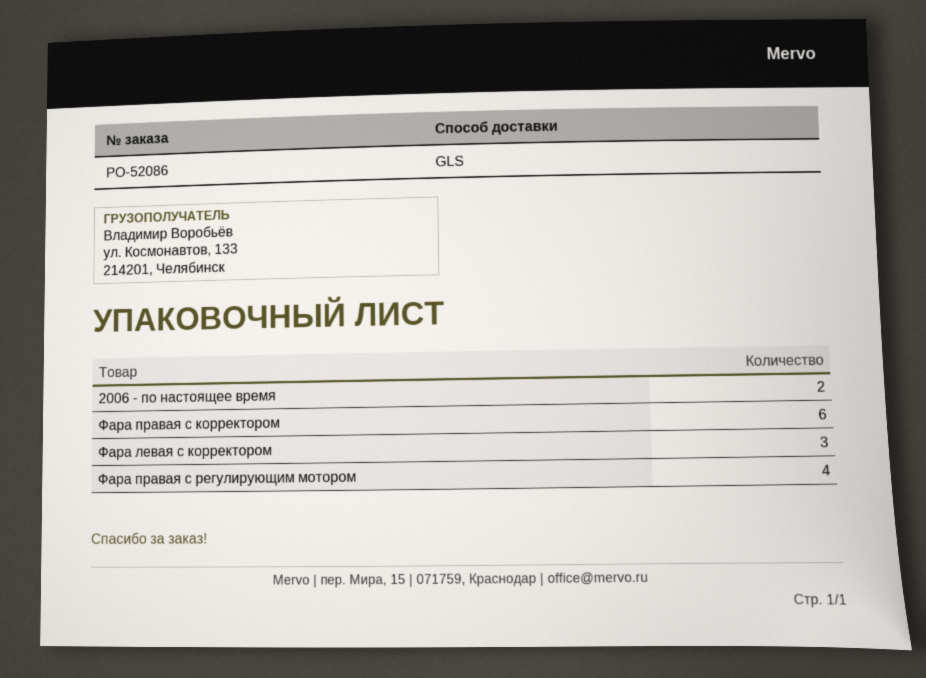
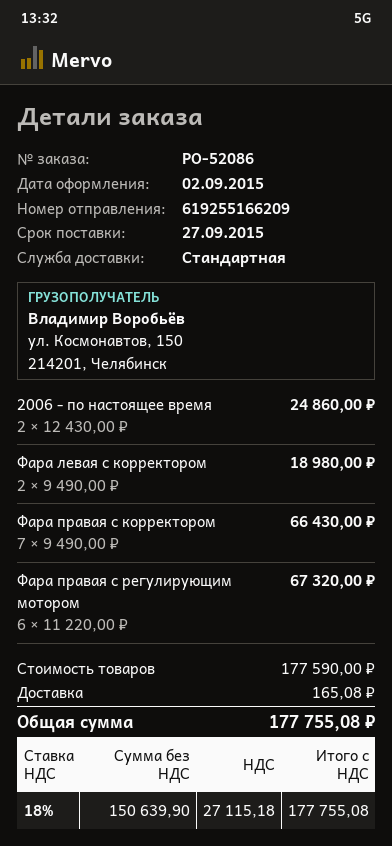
shipping method: GLS -> standard
ship to: ул. Космонавтов, 133, 214201, Челябинск -> ул. Космонавтов, 150, 214201, Челябинск
Фара правая с корректором: 6 -> 7
Фара левая с корректором: 3 -> 2
Фара правая с регулирующим мотором: 4 -> 6

